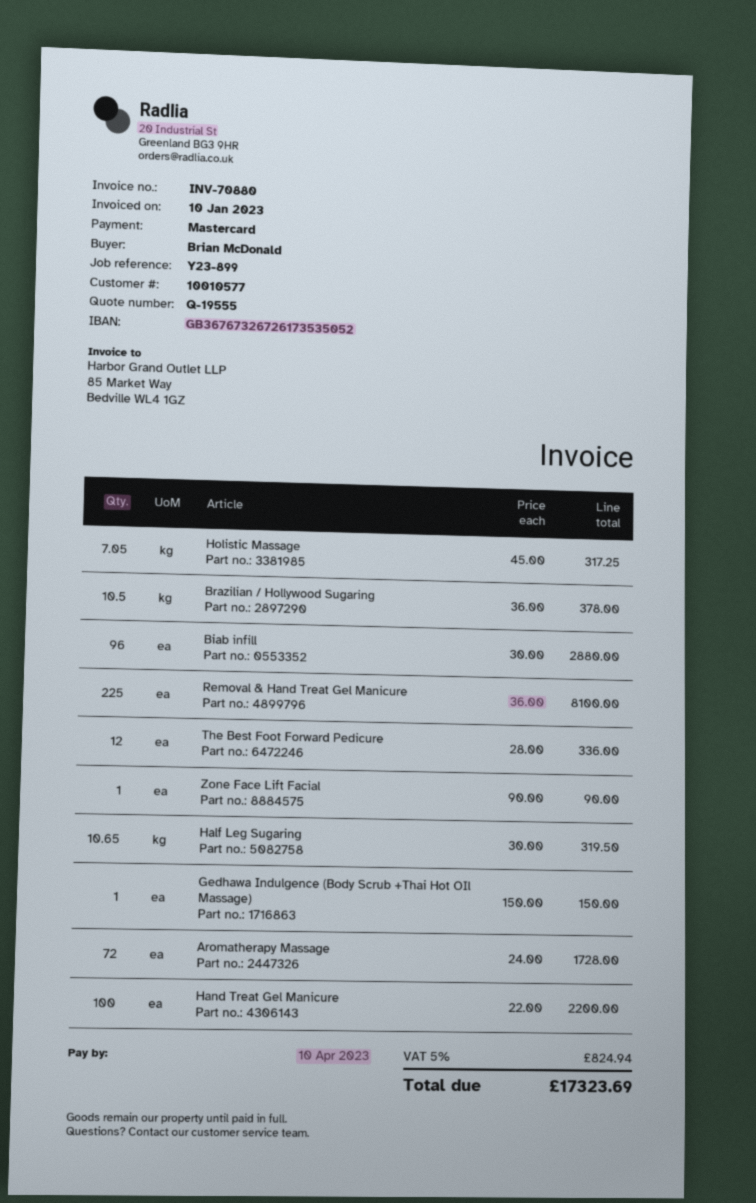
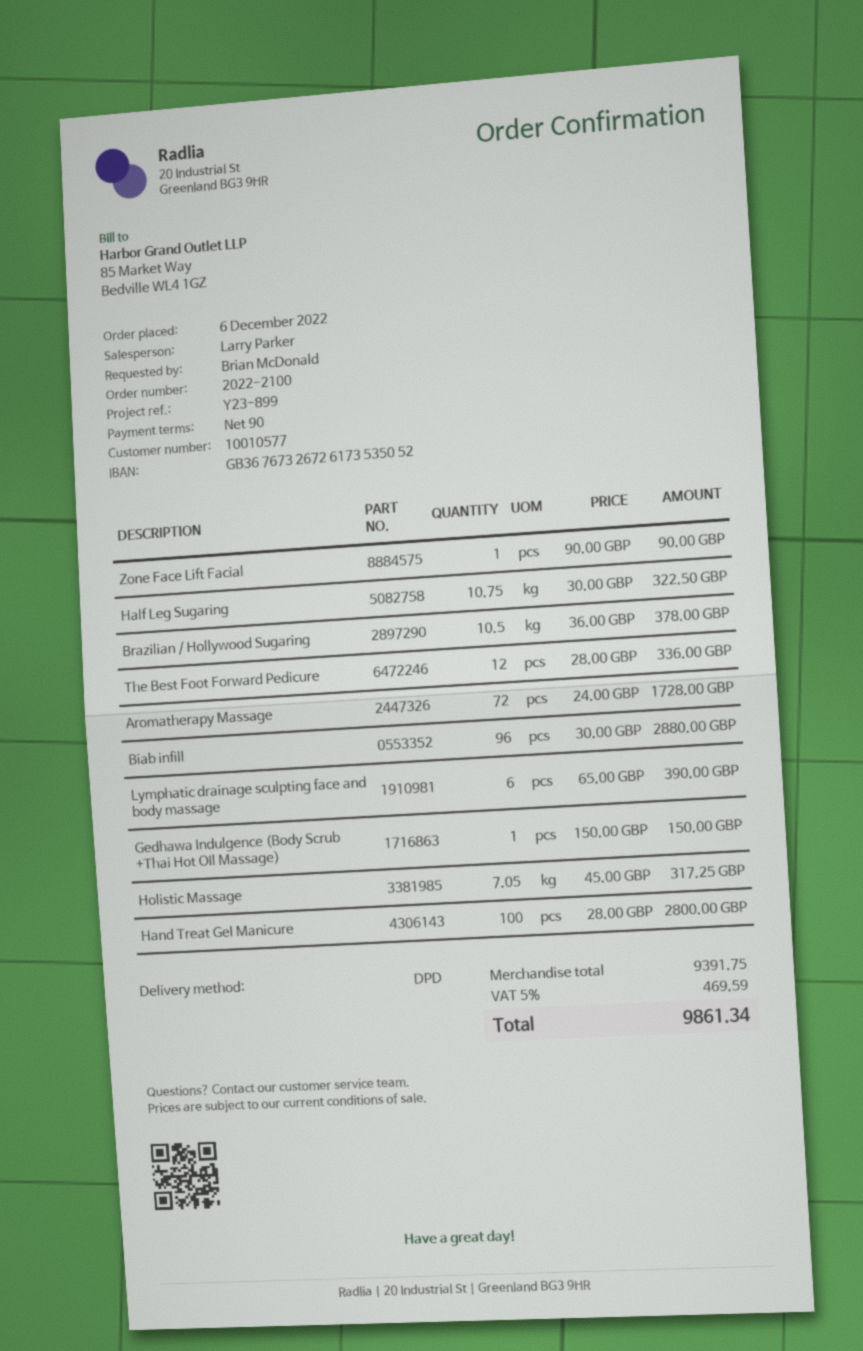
Removal & Hand Treat Gel Manicure: 225 x 36.00 = 8100.00 -> none
Half Leg Sugaring: 10.65 x 30.00 = 319.50 -> 10.75 x 30.00 = 322.50
Hand Treat Gel Manicure: 100 x 22.00 = 2200.00 -> 100 x 28.00 = 2800.00
Lymphatic drainage sculpting face and body massage: none -> 6 x 65.00 = 390.00
tax: 5% = 824.94 -> 5% = 469.59
total: 17323.69 -> 9861.34

